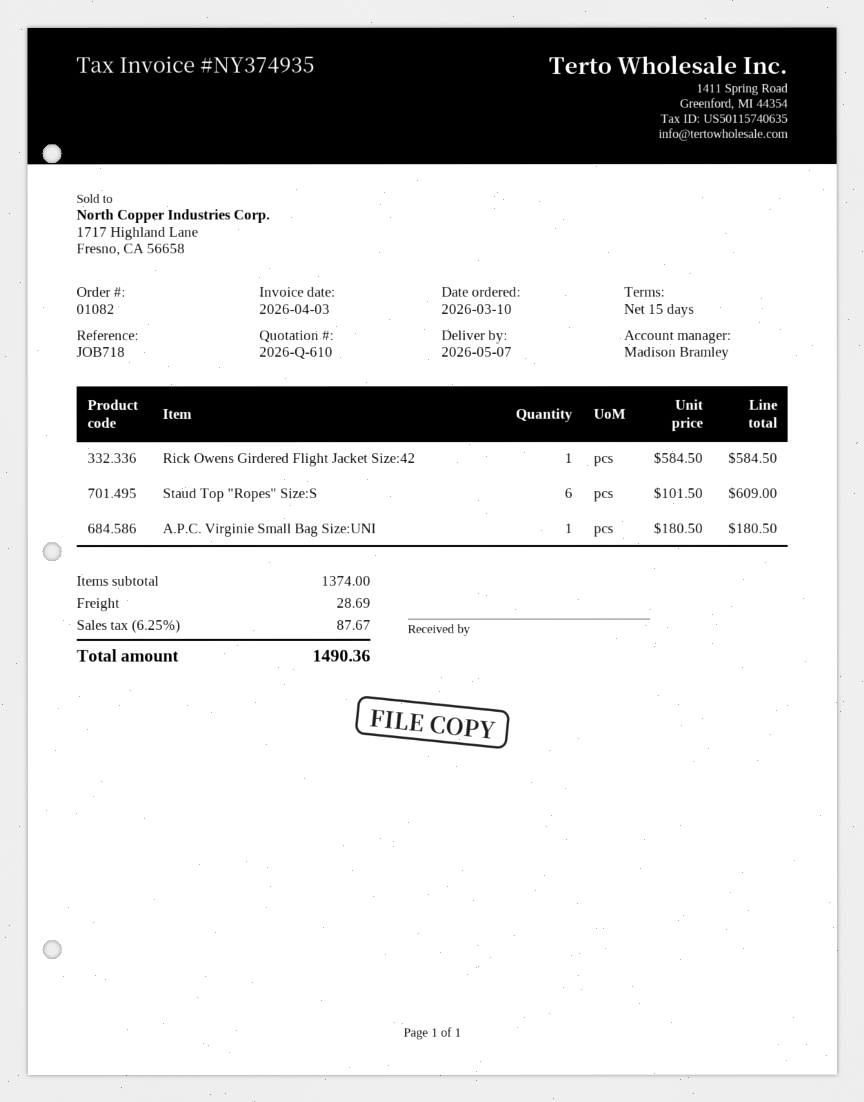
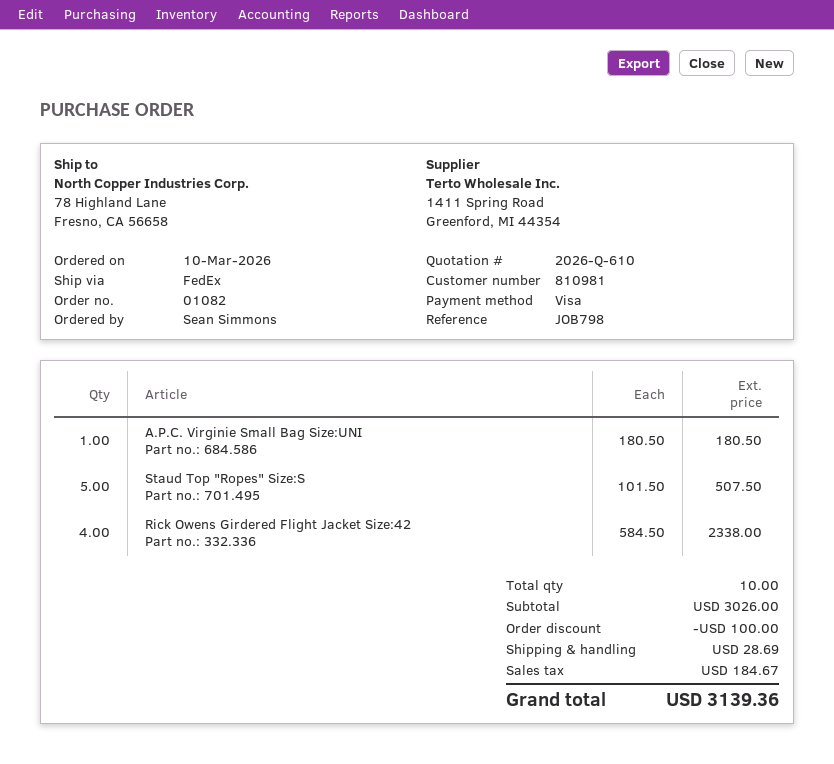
reference: JOB718 -> JOB798
Rick Owens Girdered Flight Jacket Size:42: 1 x 584.50 = 584.50 -> 4 x 584.50 = 2338.00
Staud Top "Ropes" Size:S: 6 x 101.50 = 609.00 -> 5 x 101.50 = 507.50
subtotal: 1374.00 -> 3026.00
discount: none -> 100.00
tax: 87.67 -> 184.67
total: 1490.36 -> 3139.36

